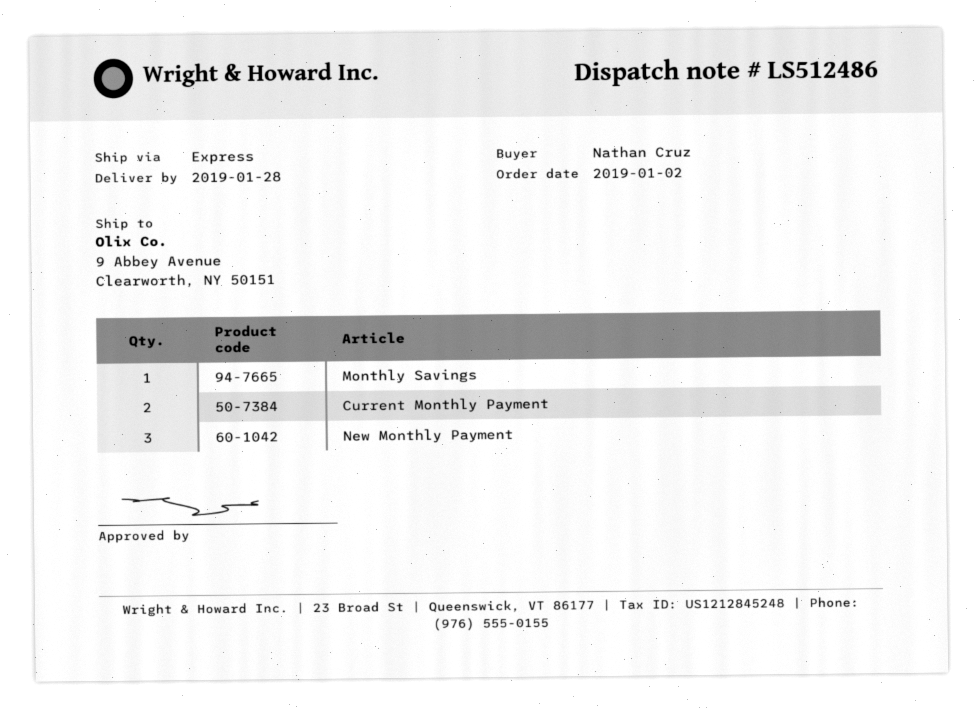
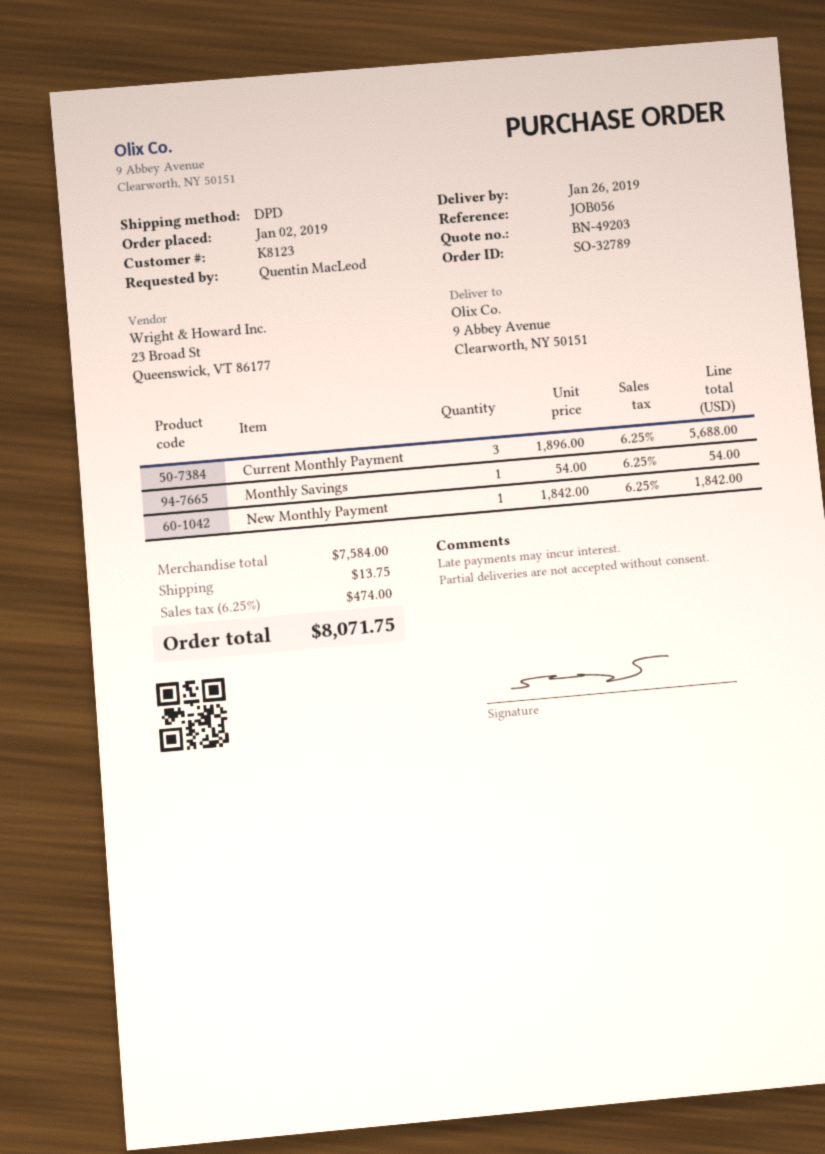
delivery date: 2019-01-28 -> 2019-01-26
ordered by: Nathan Cruz -> Quentin MacLeod
shipping method: express -> DPD
Current Monthly Payment: 2 -> 3
New Monthly Payment: 3 -> 1

